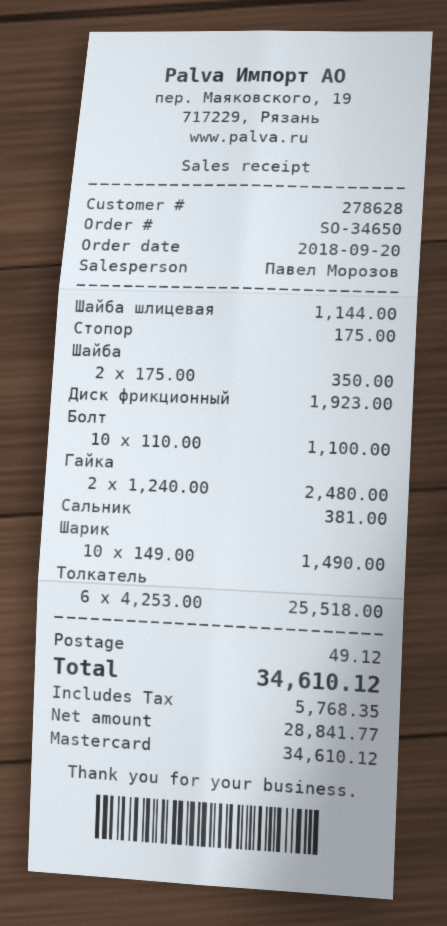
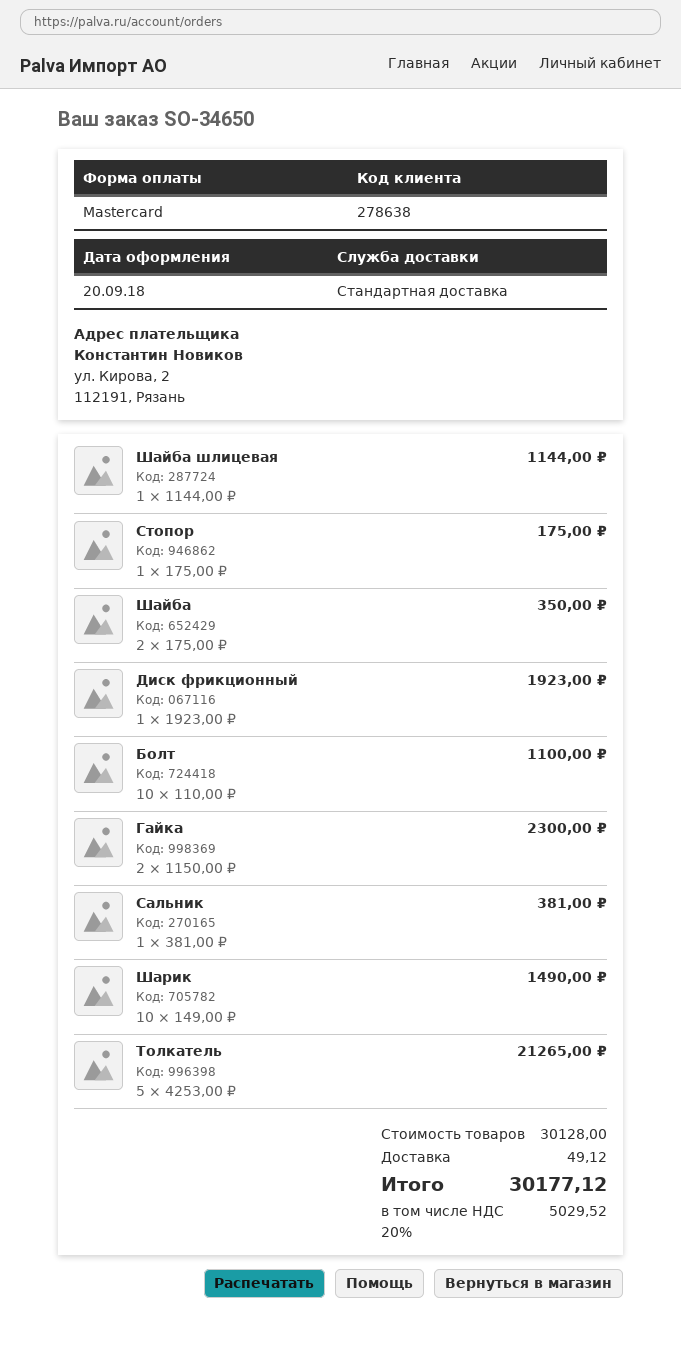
customer number: 278628 -> 278638
Гайка: 2 x 1240.00 = 2480.00 -> 2 x 1150.00 = 2300.00
Толкатель: 6 x 4253.00 = 25518.00 -> 5 x 4253.00 = 21265.00
tax: 5768.35 -> 5029.52
total: 34610.12 -> 30177.12

